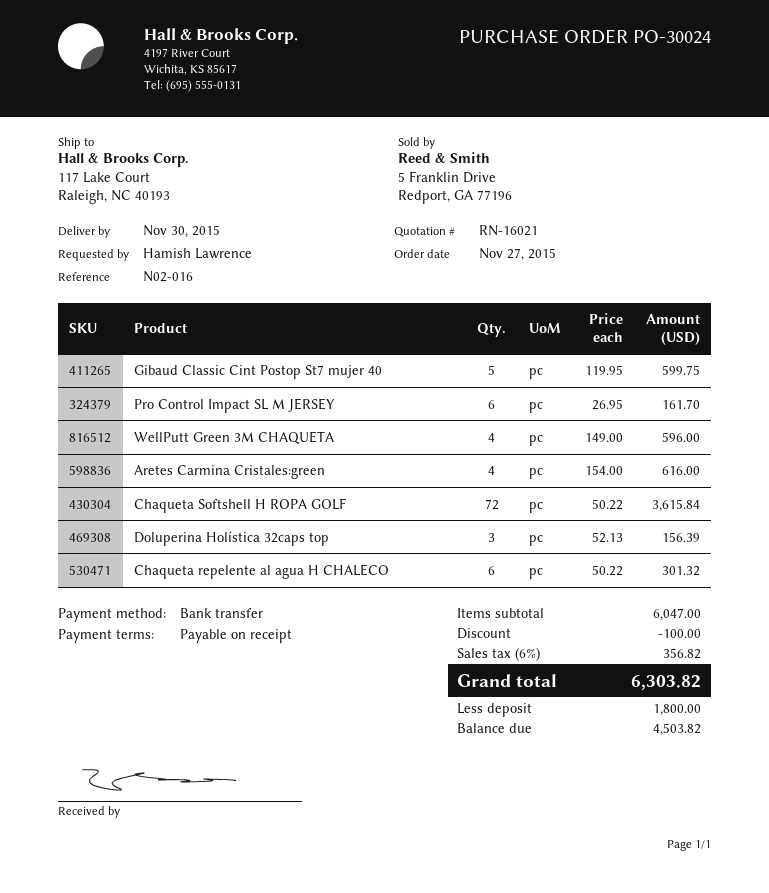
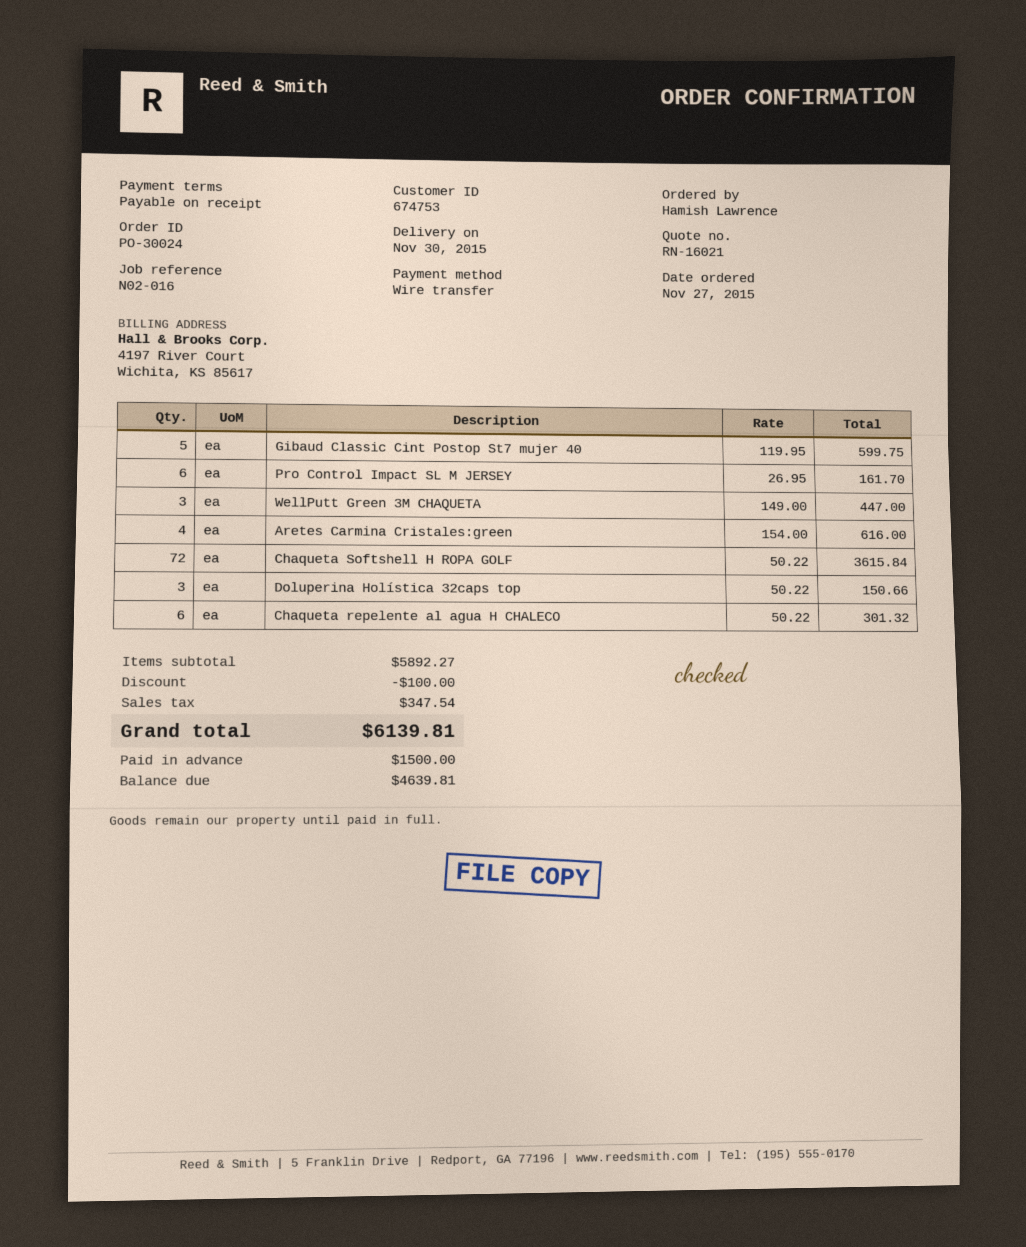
WellPutt Green 3M CHAQUETA: 4 x 149.00 = 596.00 -> 3 x 149.00 = 447.00
Doluperina Holística 32caps top: 3 x 52.13 = 156.39 -> 3 x 50.22 = 150.66
subtotal: 6047.00 -> 5892.27
tax: 356.82 -> 347.54
total: 6303.82 -> 6139.81
deposit: 1800.00 -> 1500.00
balance: 4503.82 -> 4639.81

